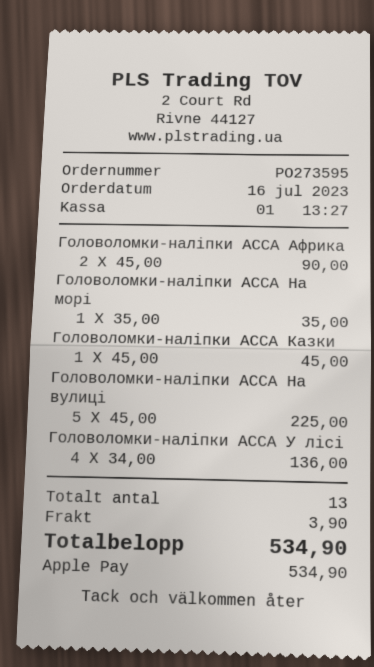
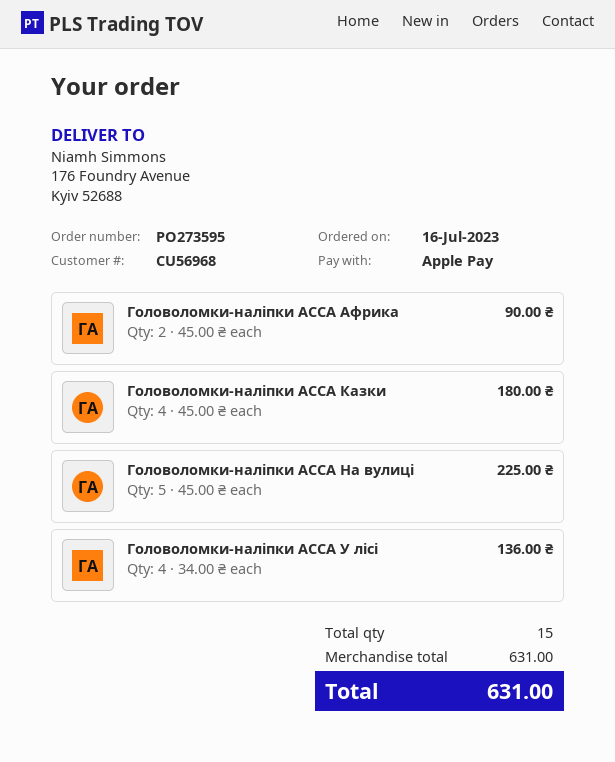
Головоломки-наліпки АССА На морі: 1 x 35.00 = 35.00 -> none
Головоломки-наліпки АССА Казки: 1 x 45.00 = 45.00 -> 4 x 45.00 = 180.00
total quantity: 13 -> 15
shipping: 3.90 -> none
total: 534.90 -> 631.00

